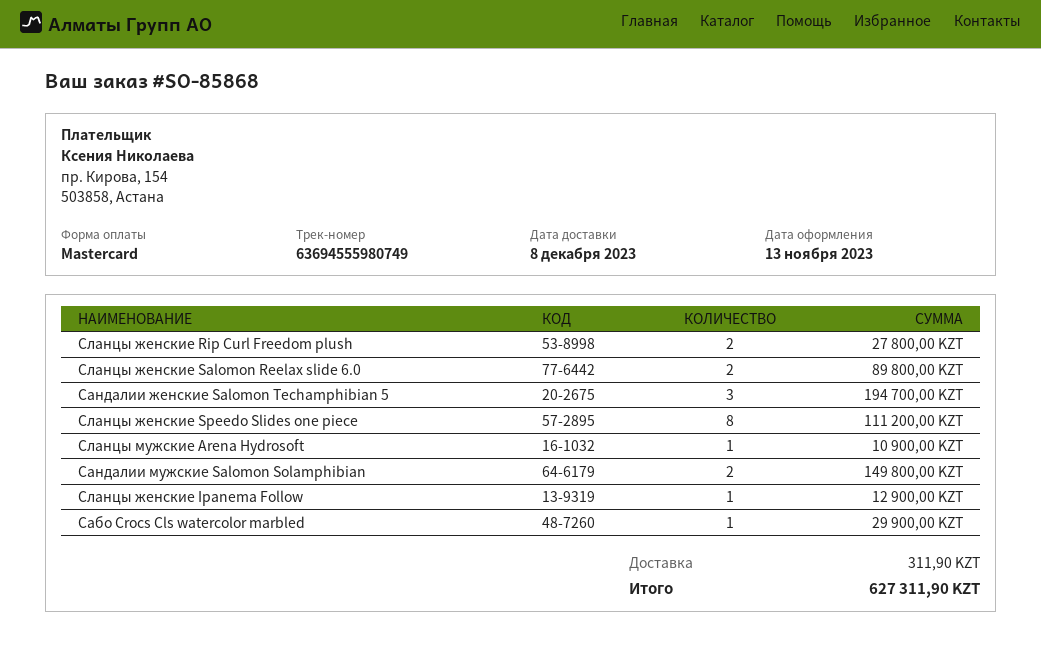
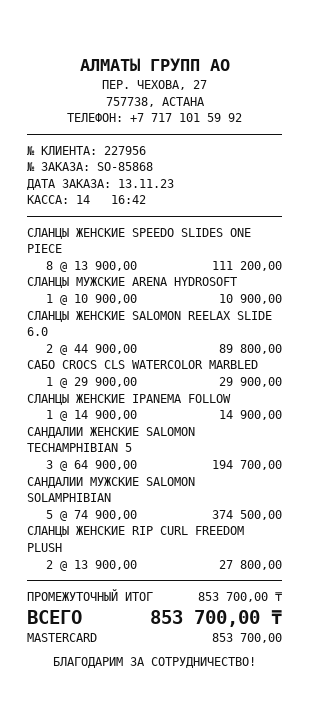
Сандалии мужские Salomon Solamphibian: 2 for 149800.00 -> 5 for 374500.00
Сланцы женские Ipanema Follow: 1 for 12900.00 -> 1 for 14900.00
shipping: 311.90 -> none
total: 627311.90 -> 853700.00

